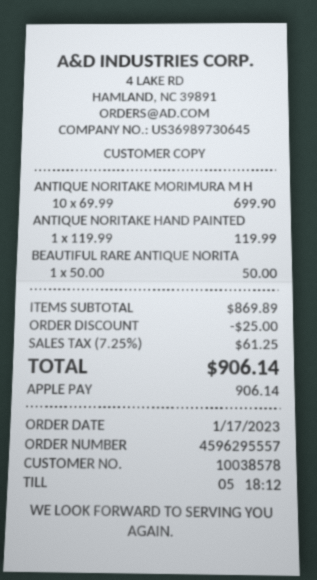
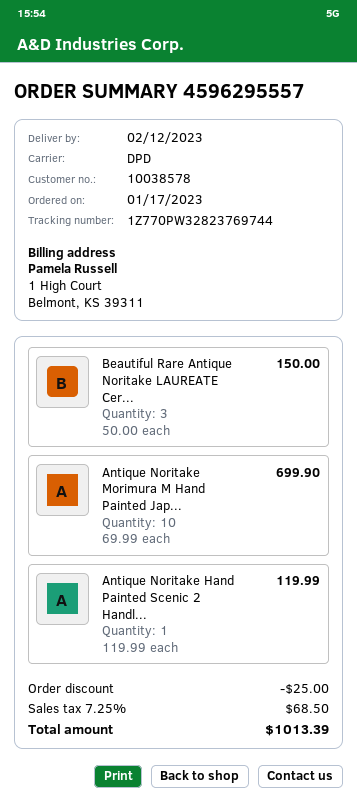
BEAUTIFUL RARE ANTIQUE NORITA: 1 x 50.00 = 50.00 -> 3 x 50.00 = 150.00
tax: 7.25% = 61.25 -> 7.25% = 68.50
total: 906.14 -> 1013.39

